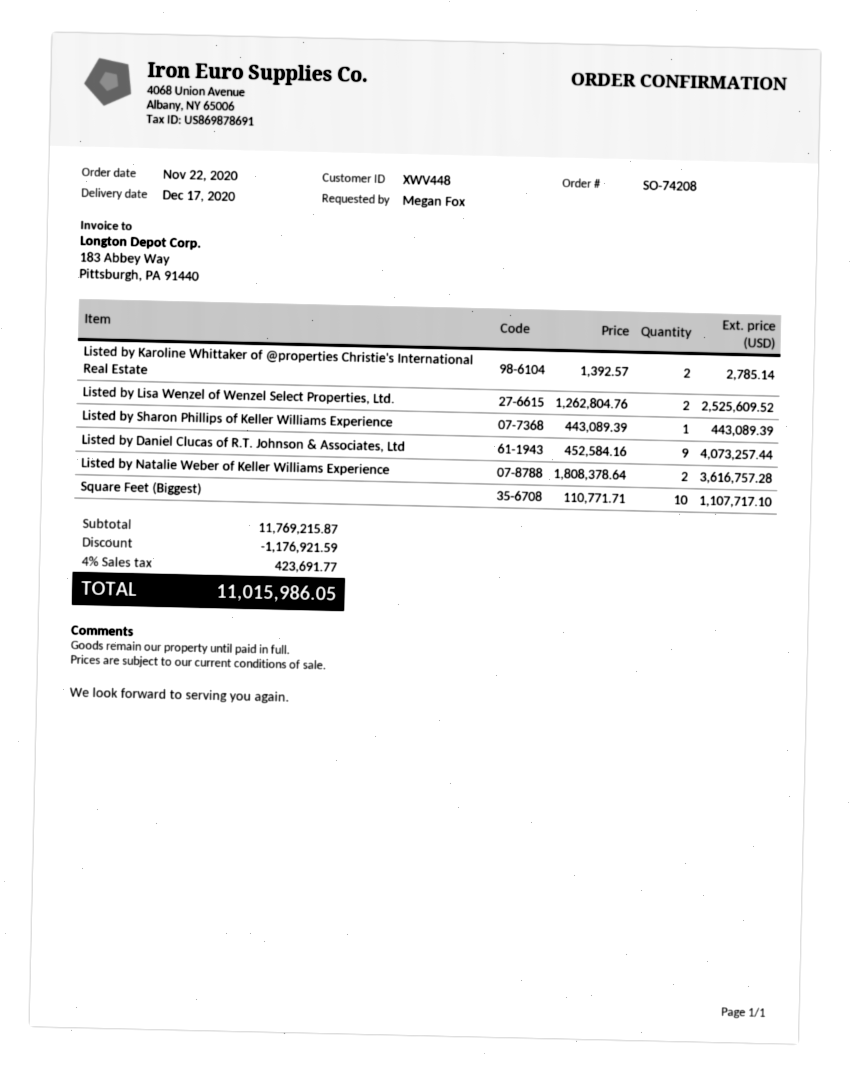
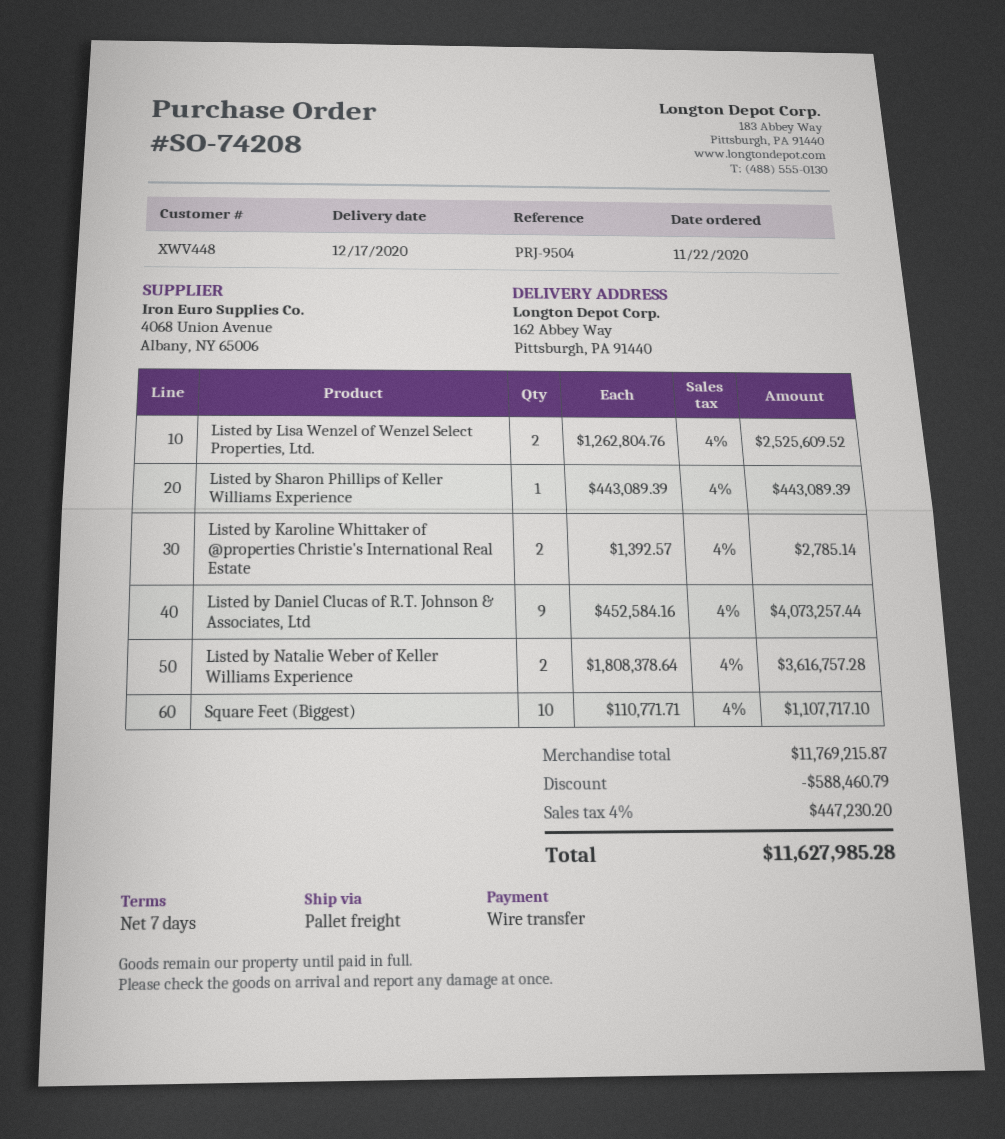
discount: 1176921.59 -> 588460.79
tax: 4% = 423691.77 -> 4% = 447230.20
total: 11015986.05 -> 11627985.28

